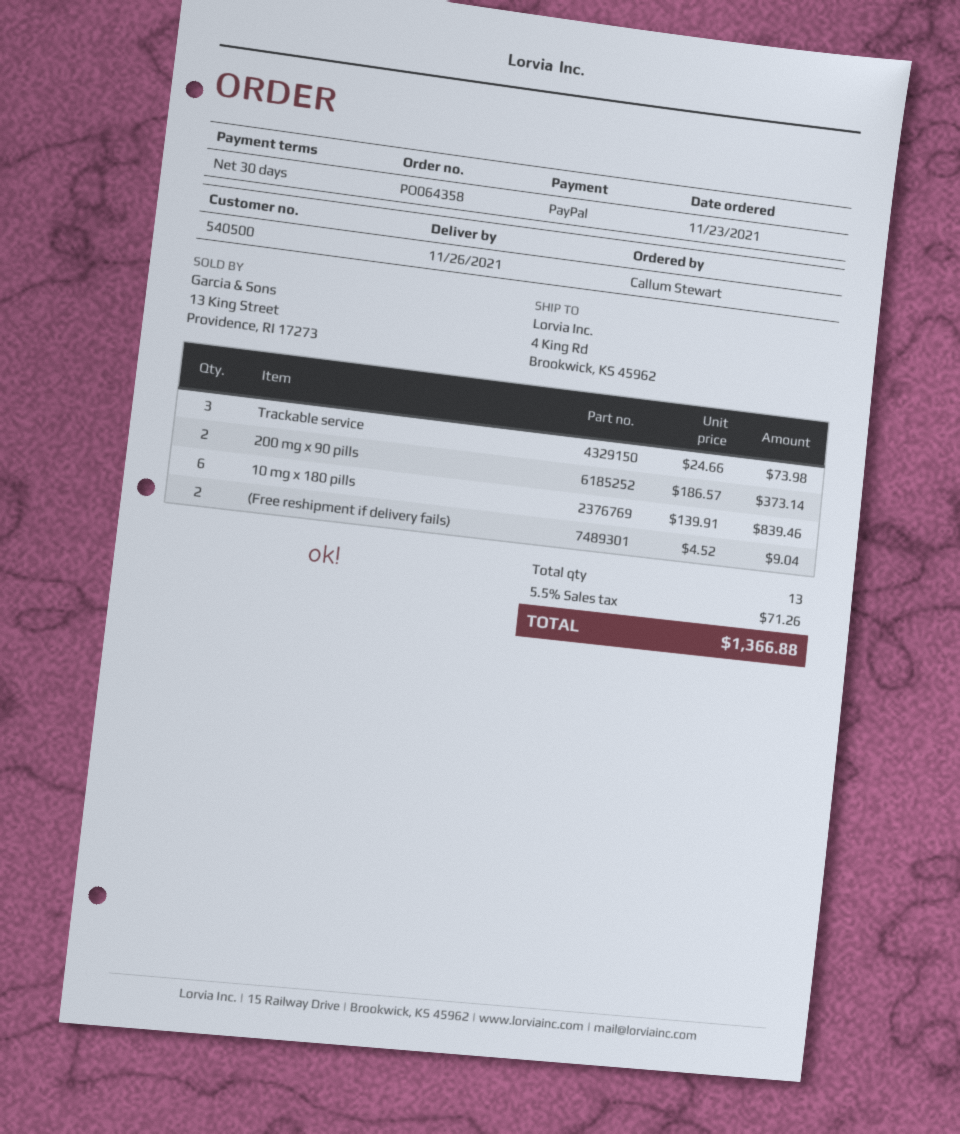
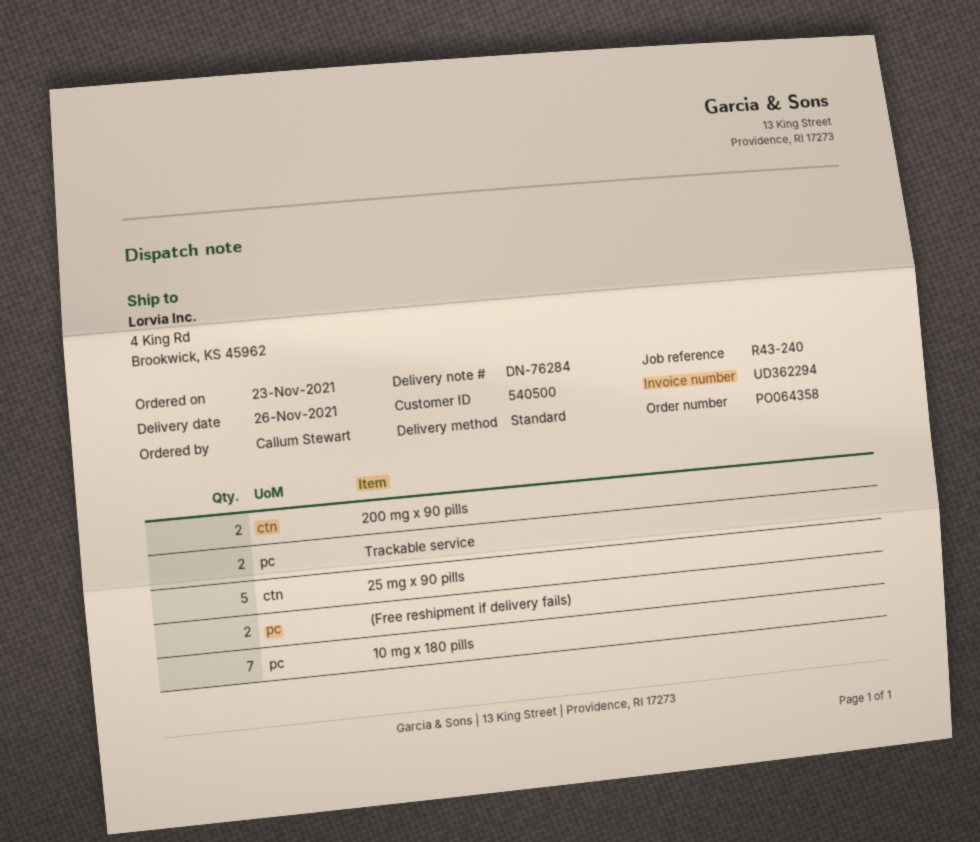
Trackable service: 3 -> 2
10 mg x 180 pills: 6 -> 7
25 mg x 90 pills: none -> 5

